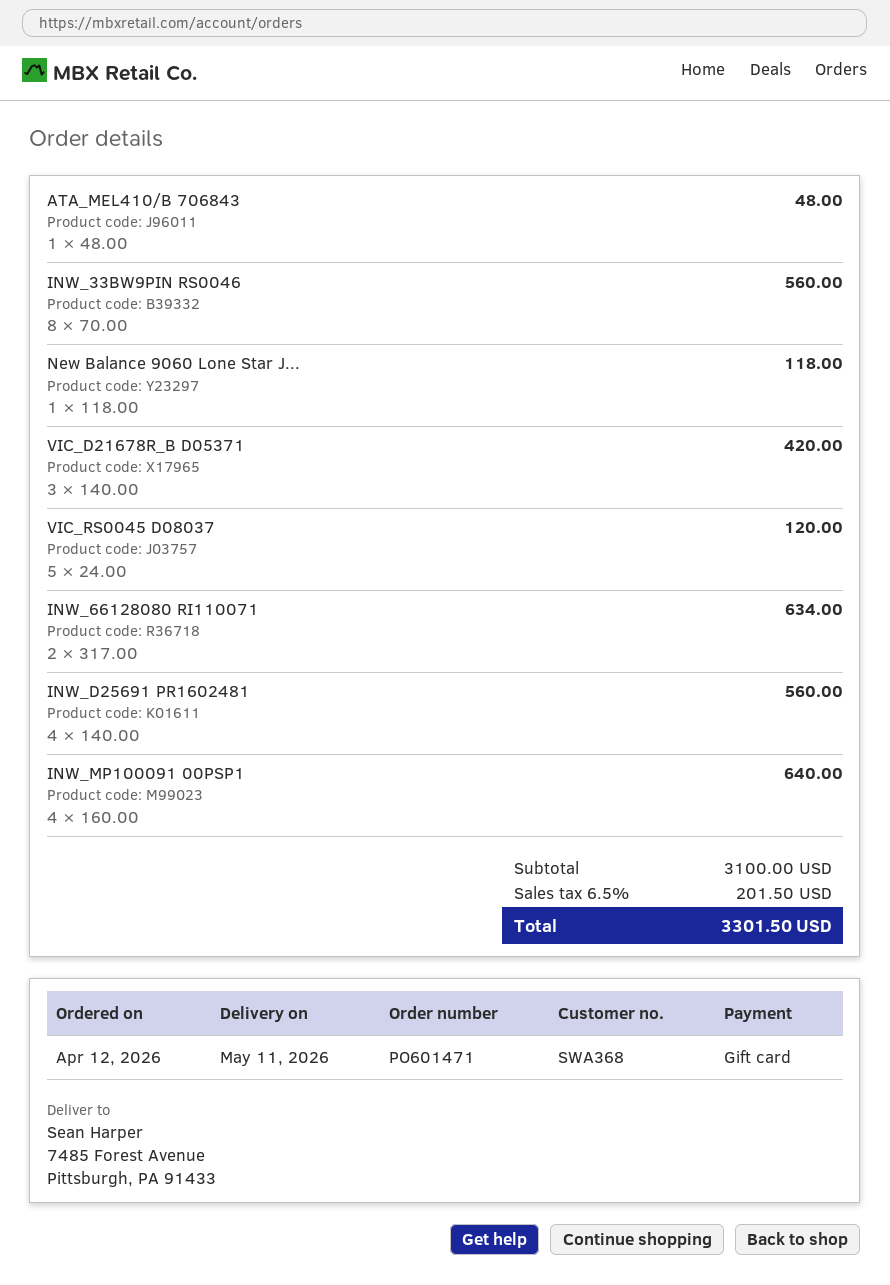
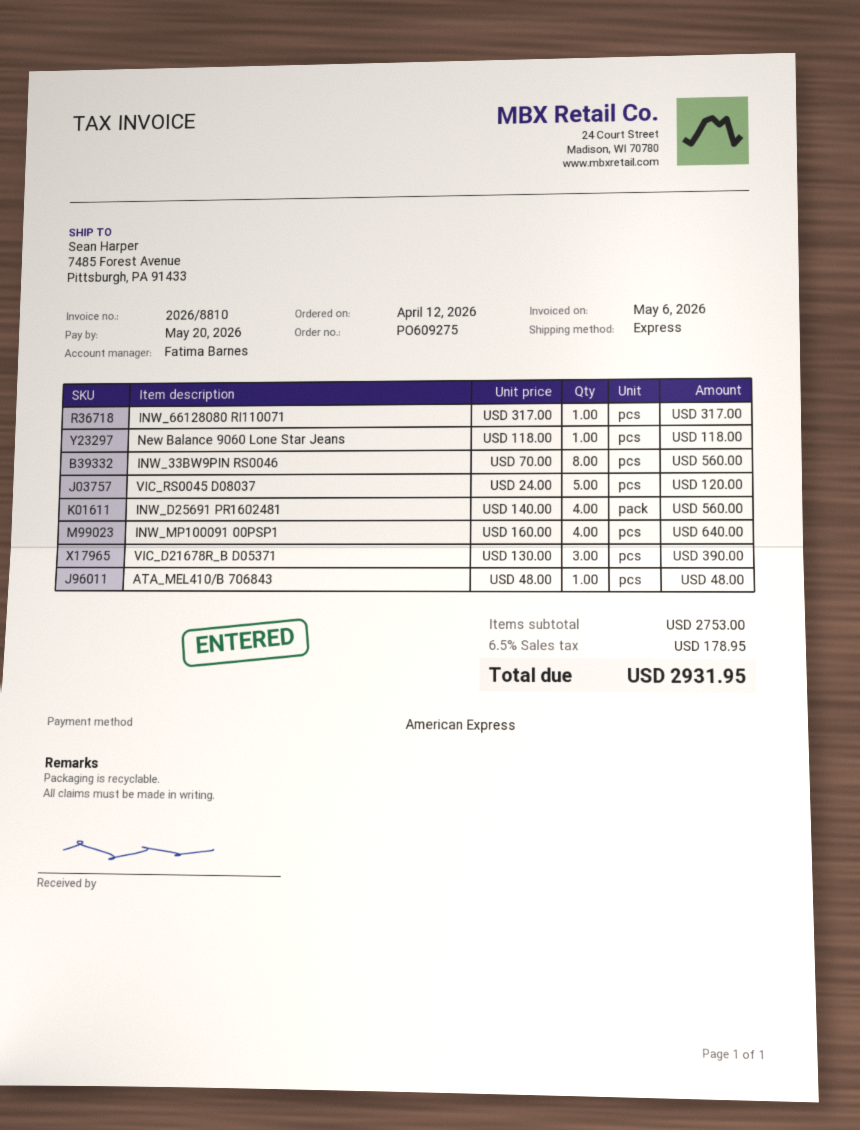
order number: PO601471 -> PO609275
payment method: gift card -> American Express
VIC_D21678R_B D05371: 3 x 140.00 = 420.00 -> 3 x 130.00 = 390.00
INW_66128080 RI110071: 2 x 317.00 = 634.00 -> 1 x 317.00 = 317.00
subtotal: 3100.00 -> 2753.00
tax: 6.5% = 201.50 -> 6.5% = 178.95
total: 3301.50 -> 2931.95

